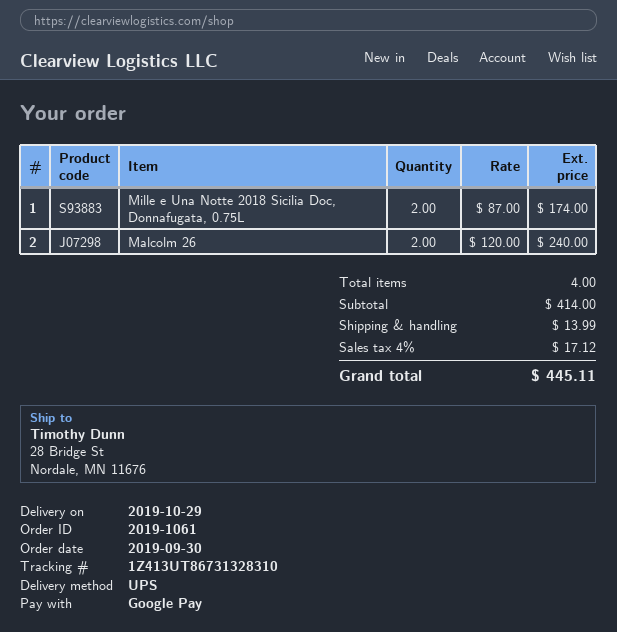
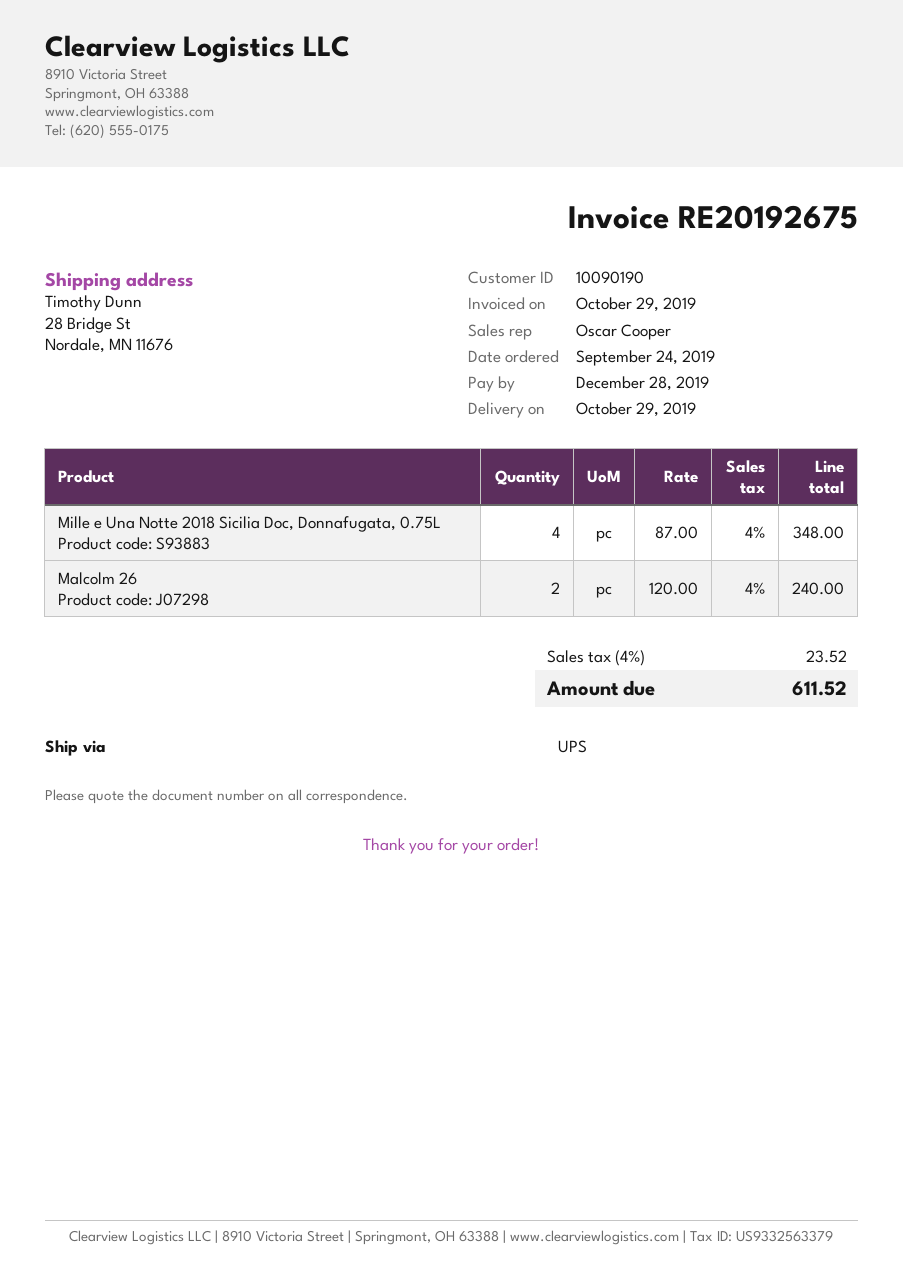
order date: 2019-09-30 -> 2019-09-24
Mille e Una Notte 2018 Sicilia Doc, Donnafugata, 0.75L: 2 x 87.00 = 174.00 -> 4 x 87.00 = 348.00
shipping: 13.99 -> none
tax: 4% = 17.12 -> 4% = 23.52
total: 445.11 -> 611.52

